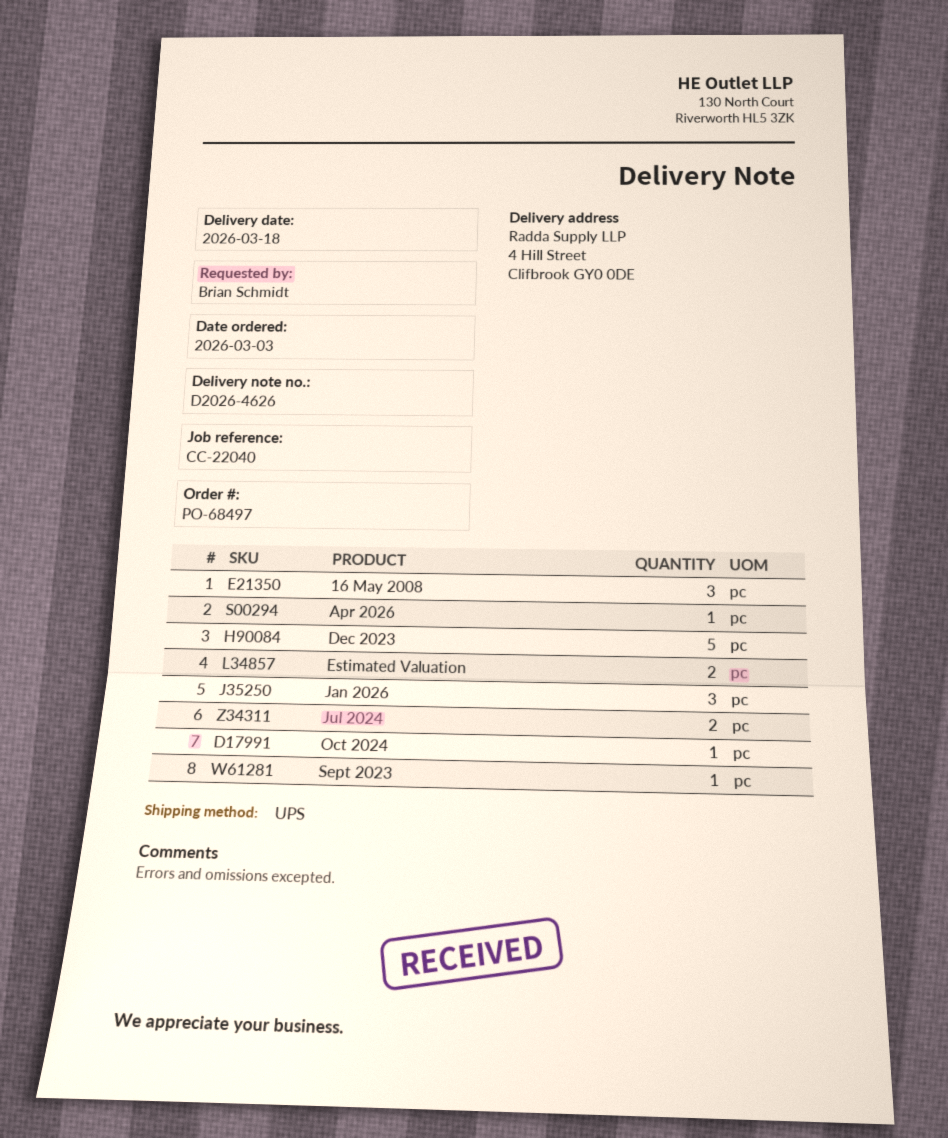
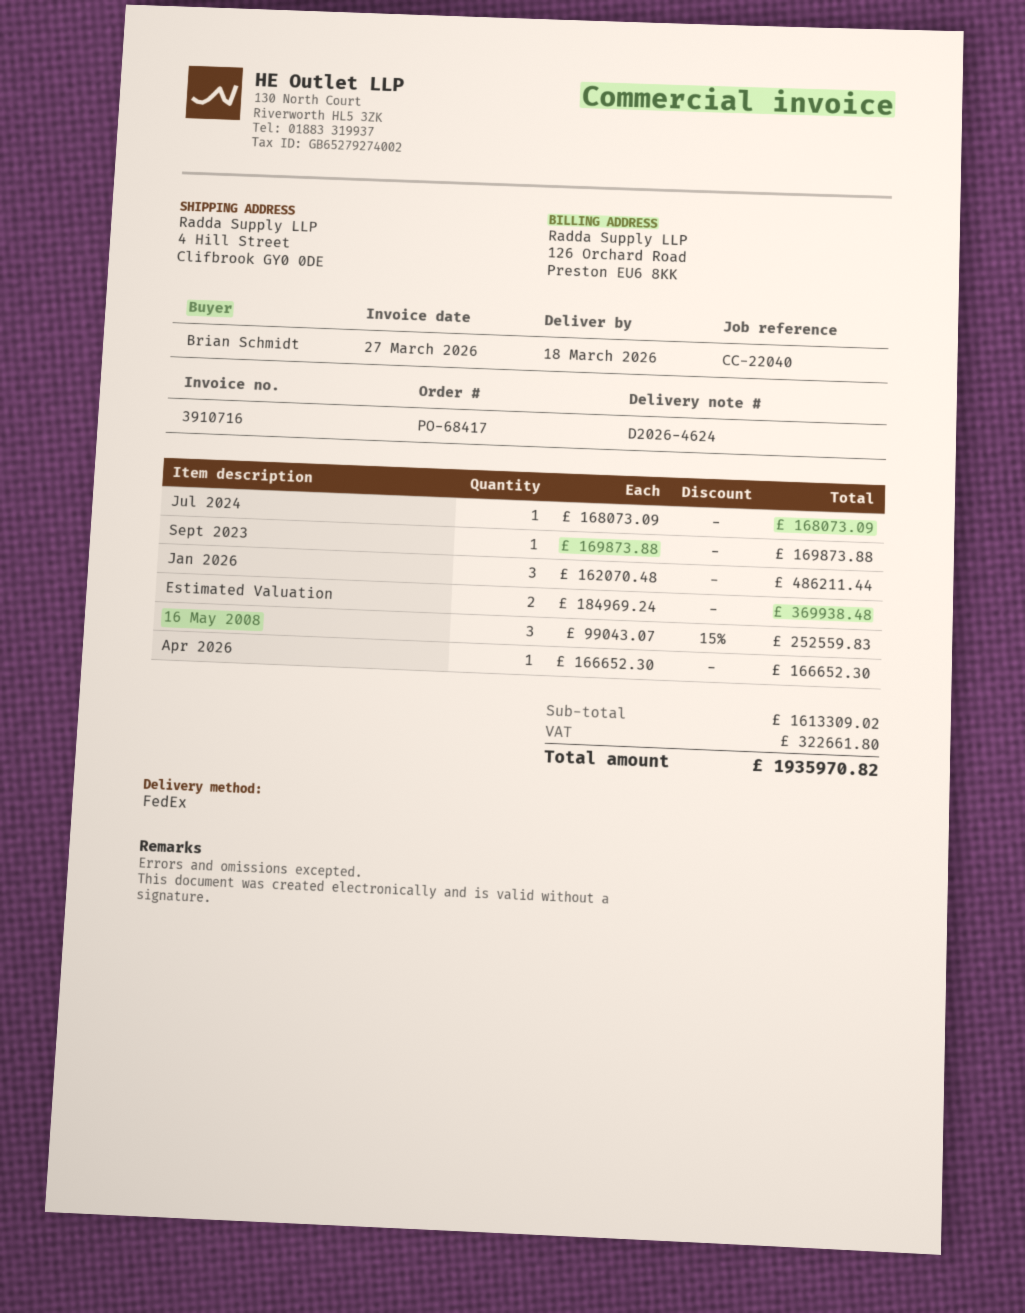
order number: PO-68497 -> PO-68417
delivery note number: D2026-4626 -> D2026-4624
shipping method: UPS -> FedEx
Dec 2023: 5 -> none
Jul 2024: 2 -> 1
Oct 2024: 1 -> none

